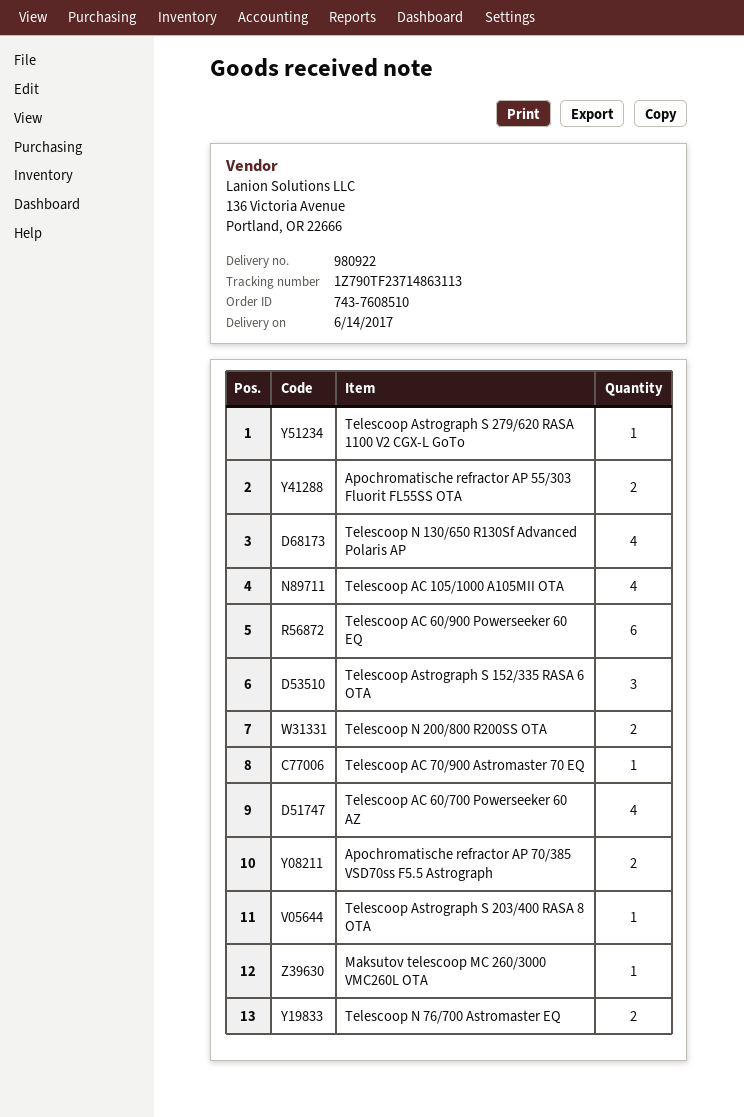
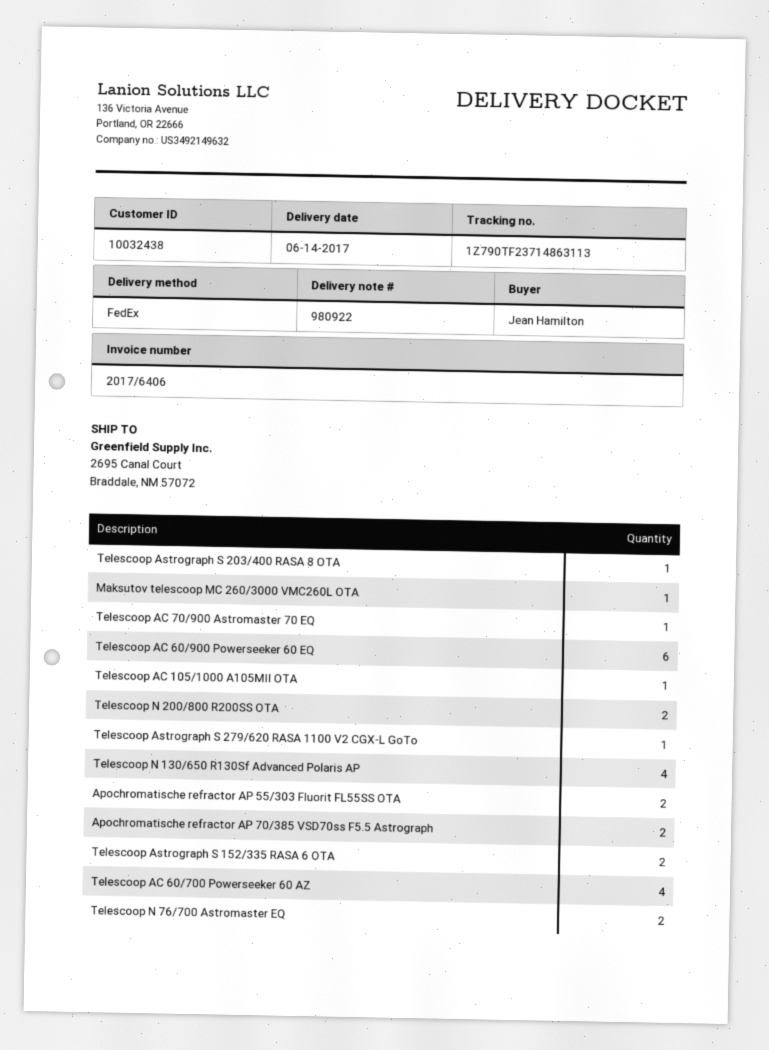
Telescoop AC 105/1000 A105MII OTA: 4 -> 1
Telescoop Astrograph S 152/335 RASA 6 OTA: 3 -> 2

